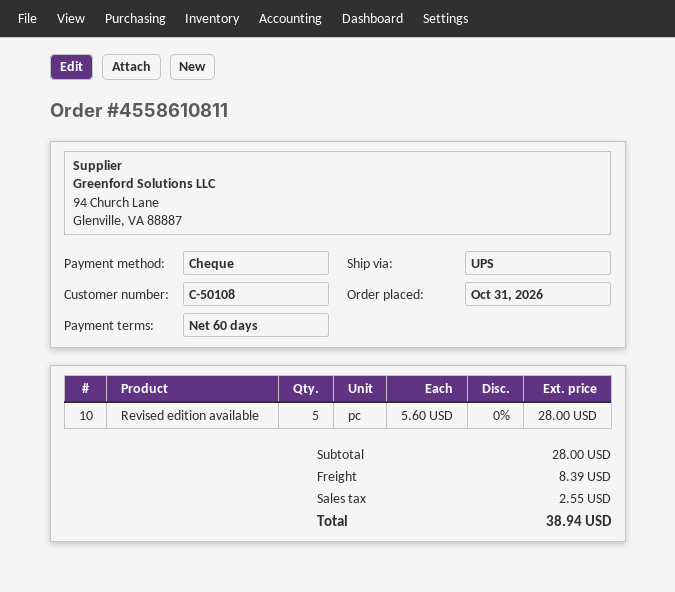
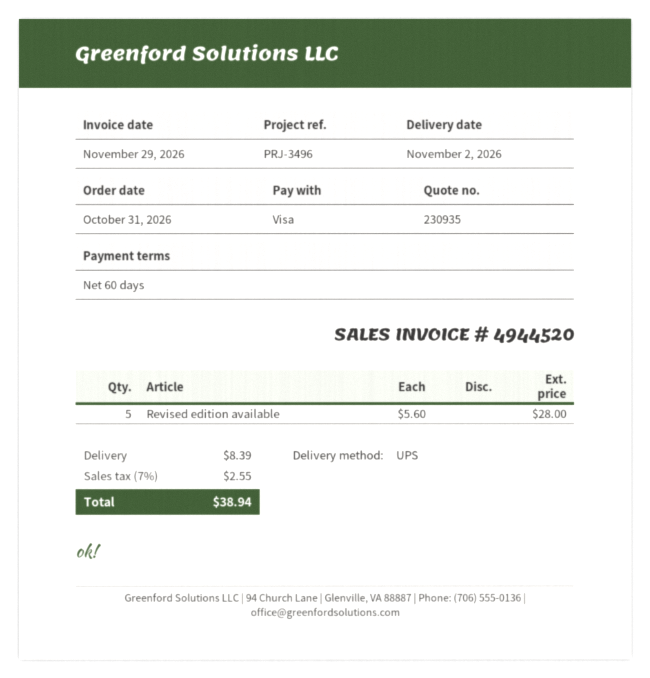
payment method: cheque -> Visa

